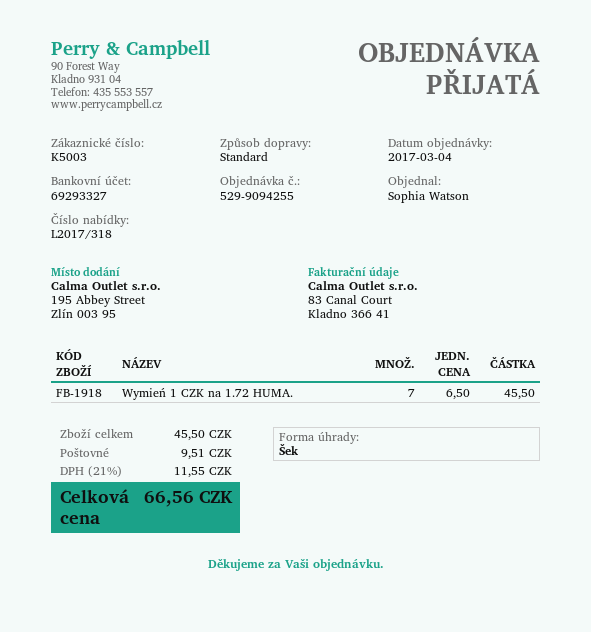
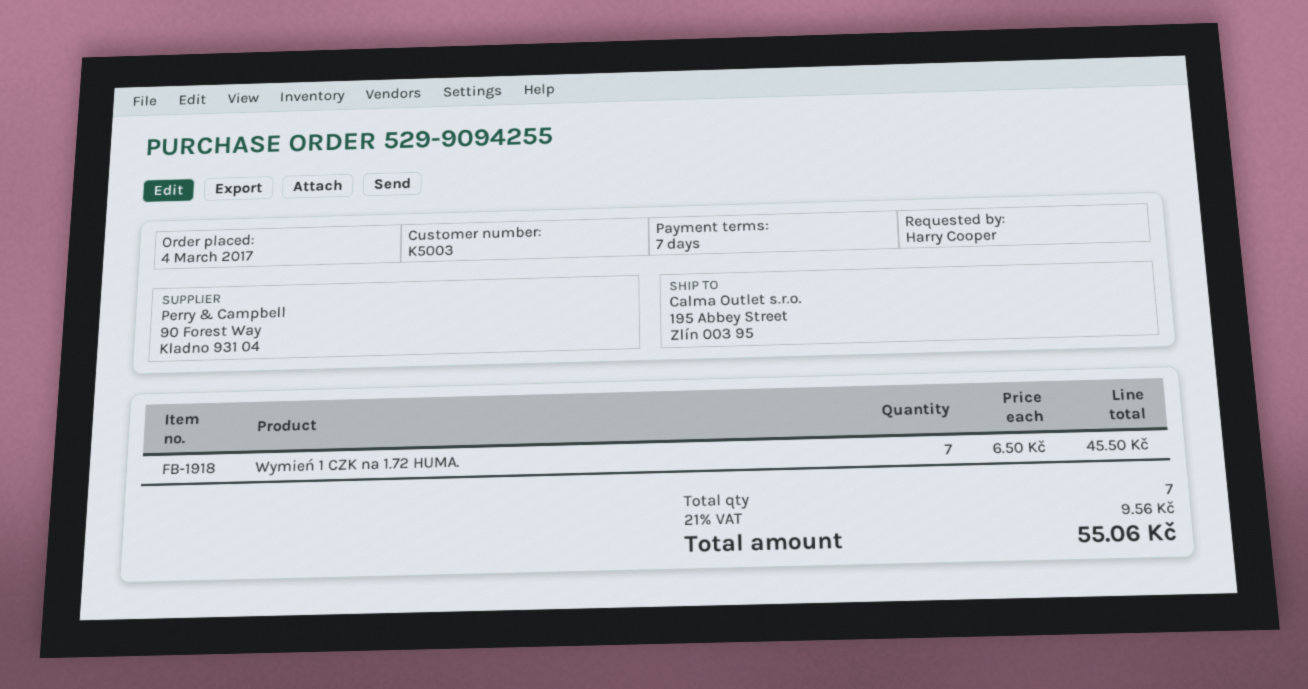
ordered by: Sophia Watson -> Harry Cooper
shipping: 9.51 -> none
tax: 21% = 11.55 -> 21% = 9.56
total: 66.56 -> 55.06

